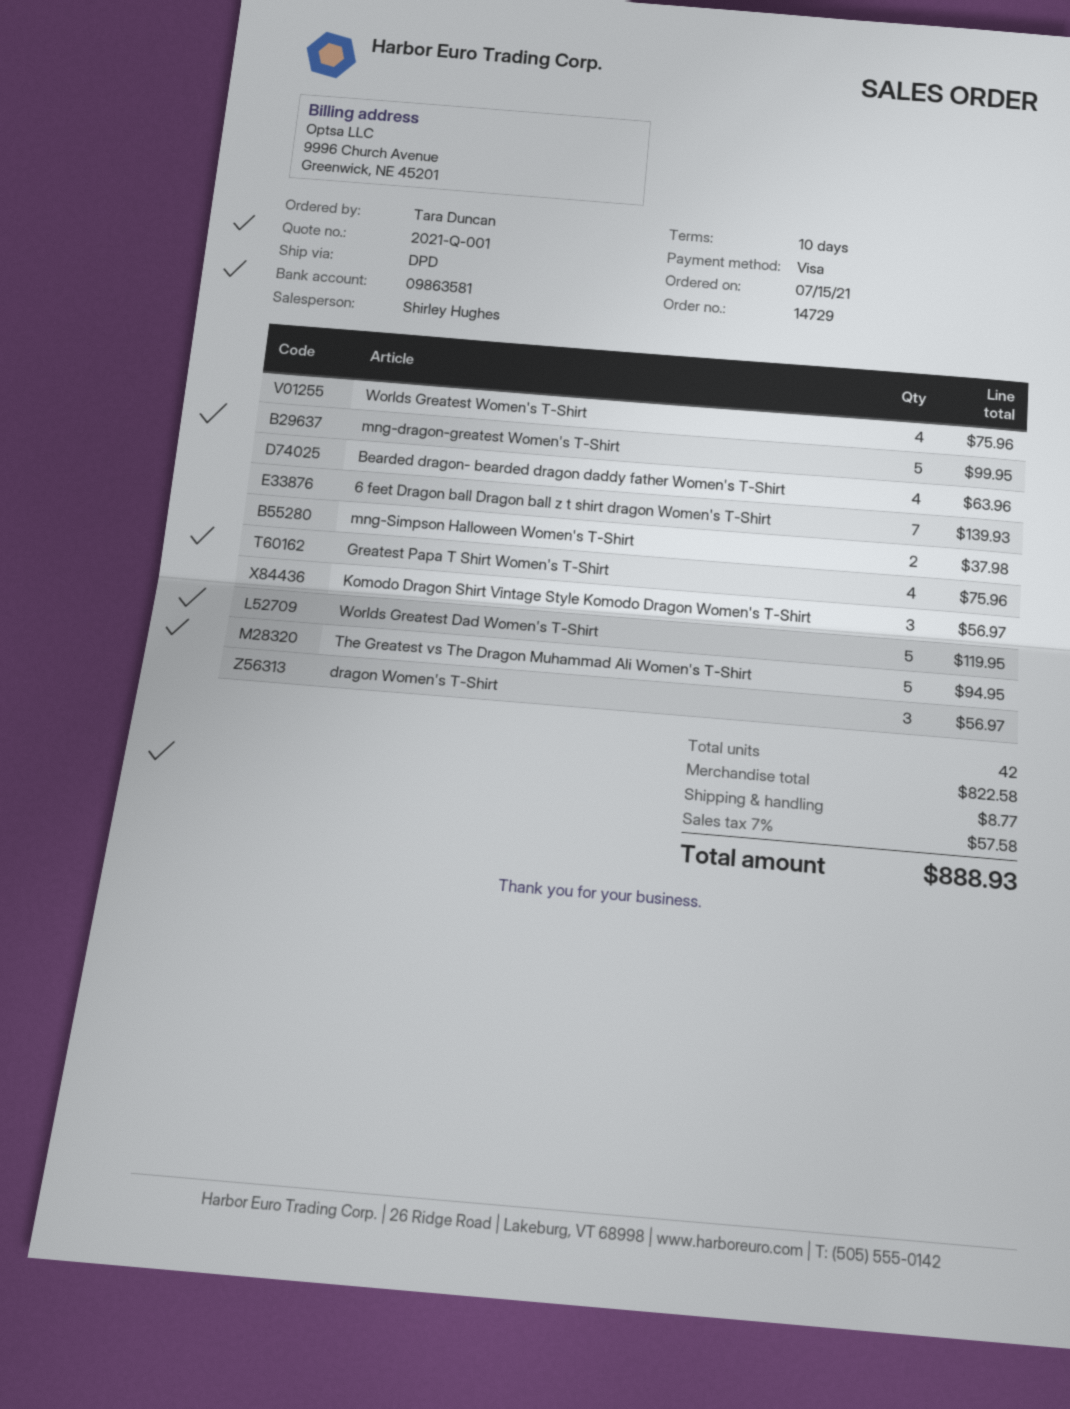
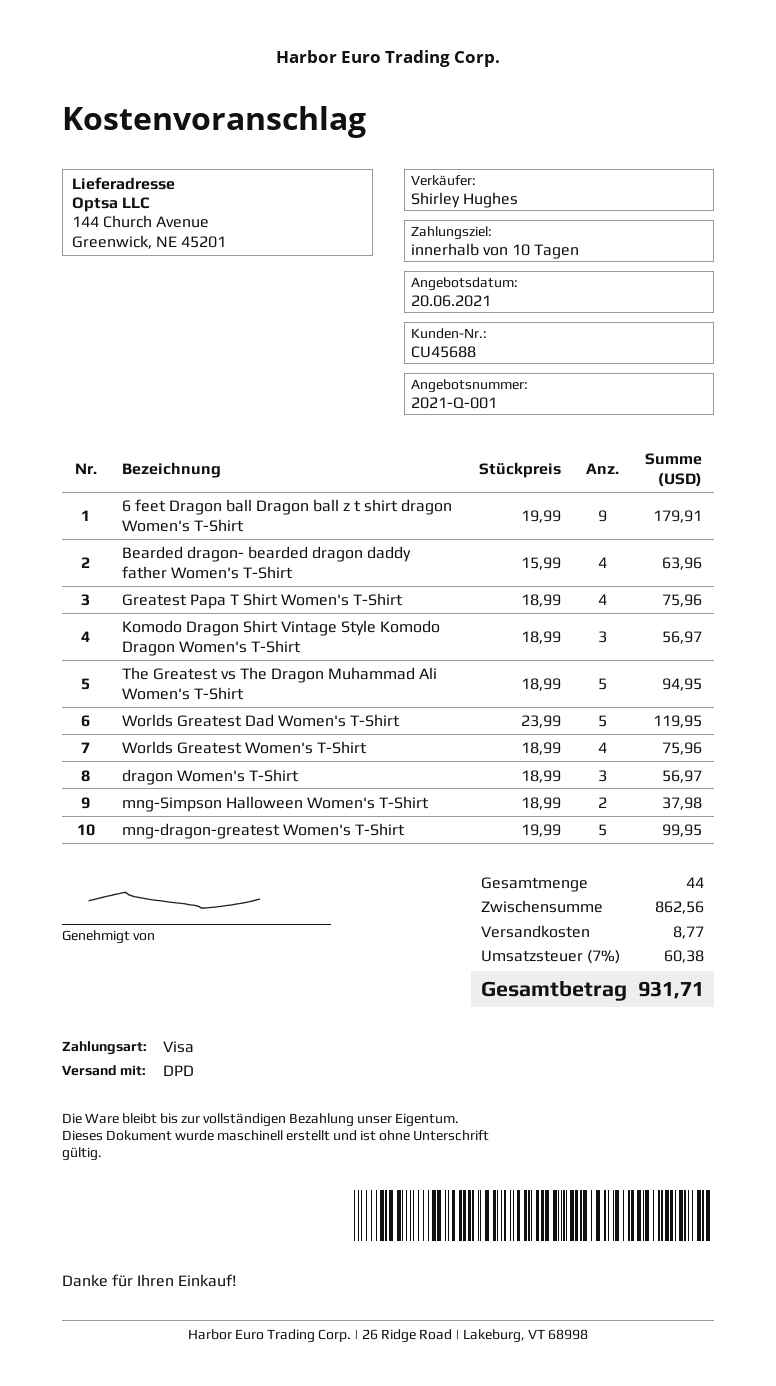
6 feet Dragon ball Dragon ball z t shirt dragon Women's T-Shirt: 7 for 139.93 -> 9 for 179.91
total quantity: 42 -> 44
subtotal: 822.58 -> 862.56
tax: 7% = 57.58 -> 7% = 60.38
total: 888.93 -> 931.71

